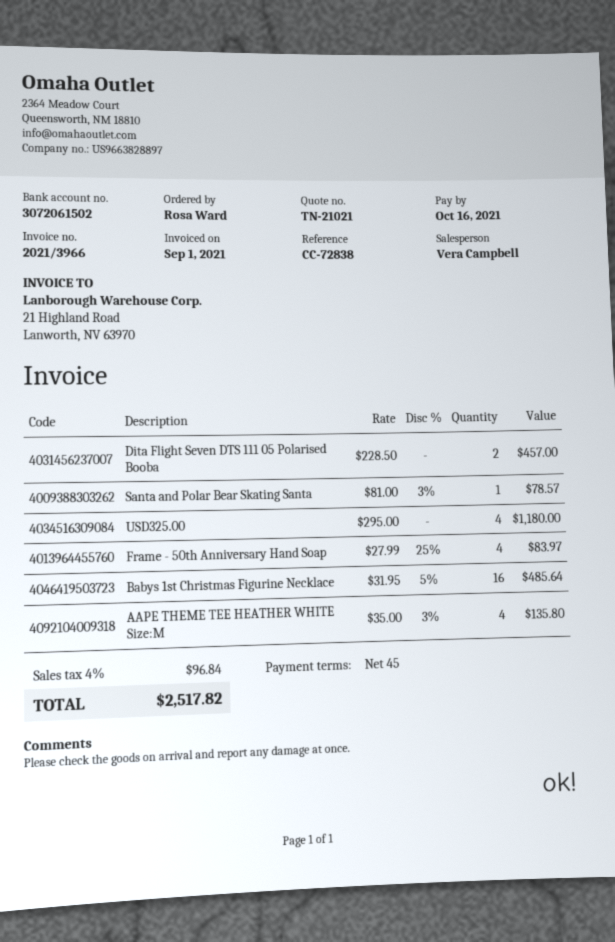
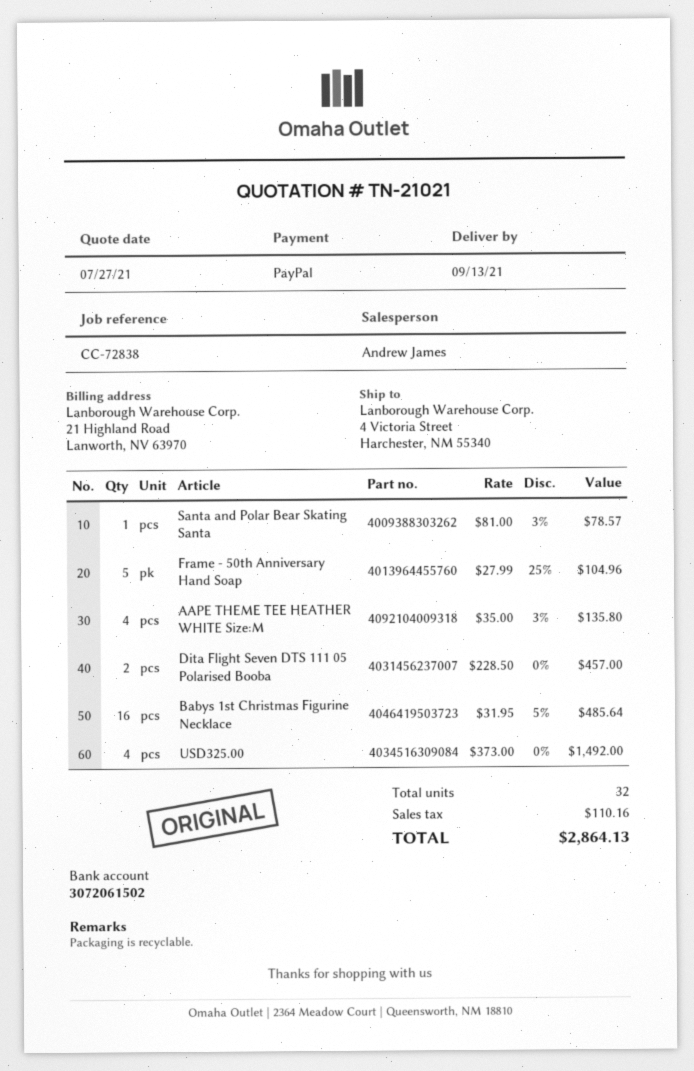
sales rep: Vera Campbell -> Andrew James
USD325.00: 4 x 295.00 = 1180.00 -> 4 x 373.00 = 1492.00
Frame - 50th Anniversary Hand Soap: 4 x 27.99 - 25% = 83.97 -> 5 x 27.99 - 25% = 104.96
tax: 96.84 -> 110.16
total: 2517.82 -> 2864.13

